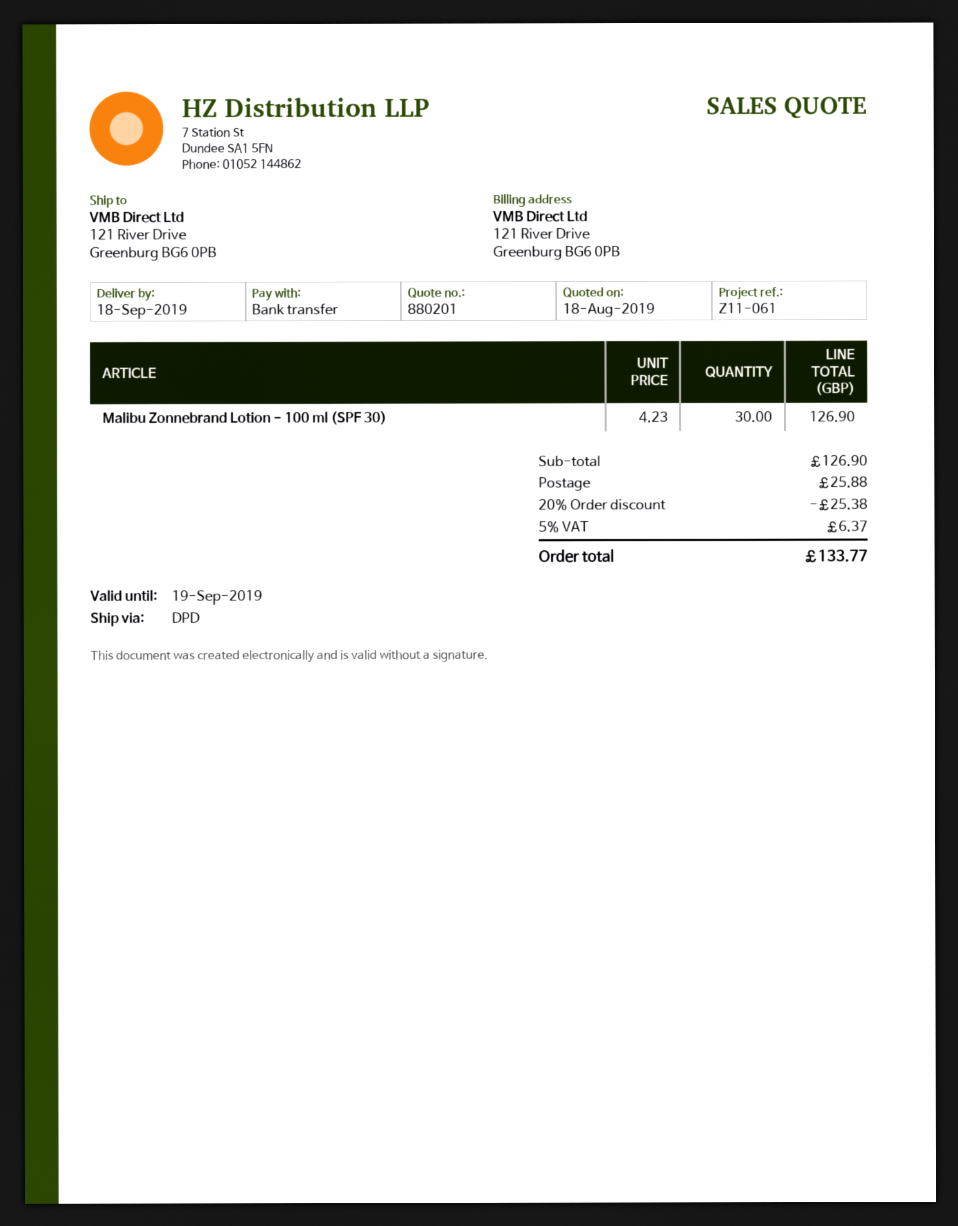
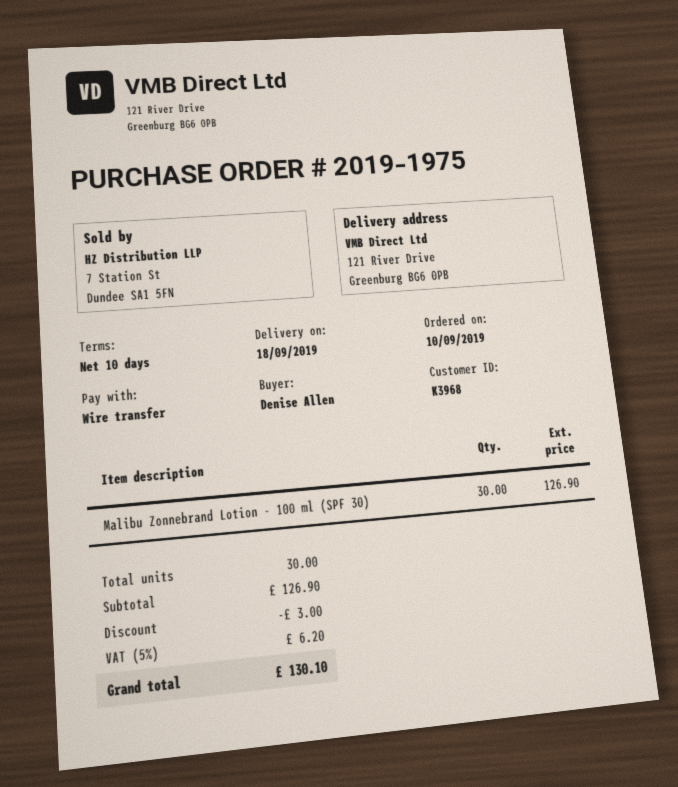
discount: 25.38 -> 3.00
shipping: 25.88 -> none
tax: 5% = 6.37 -> 5% = 6.20
total: 133.77 -> 130.10

